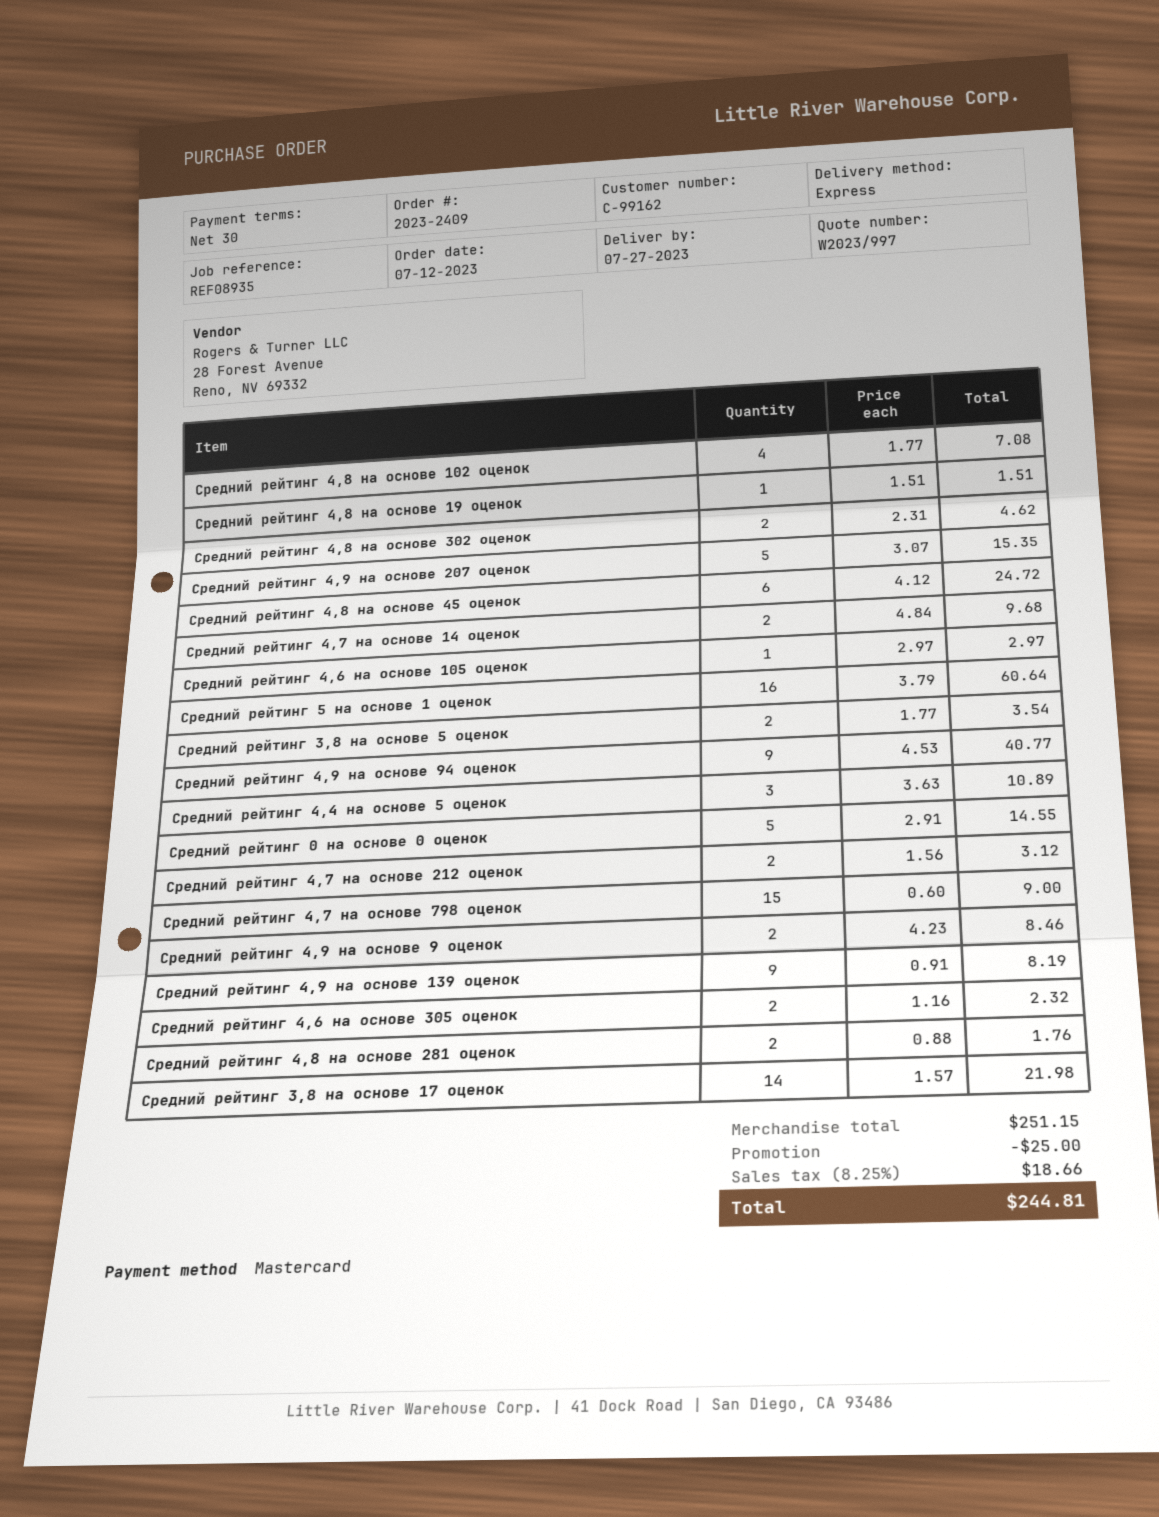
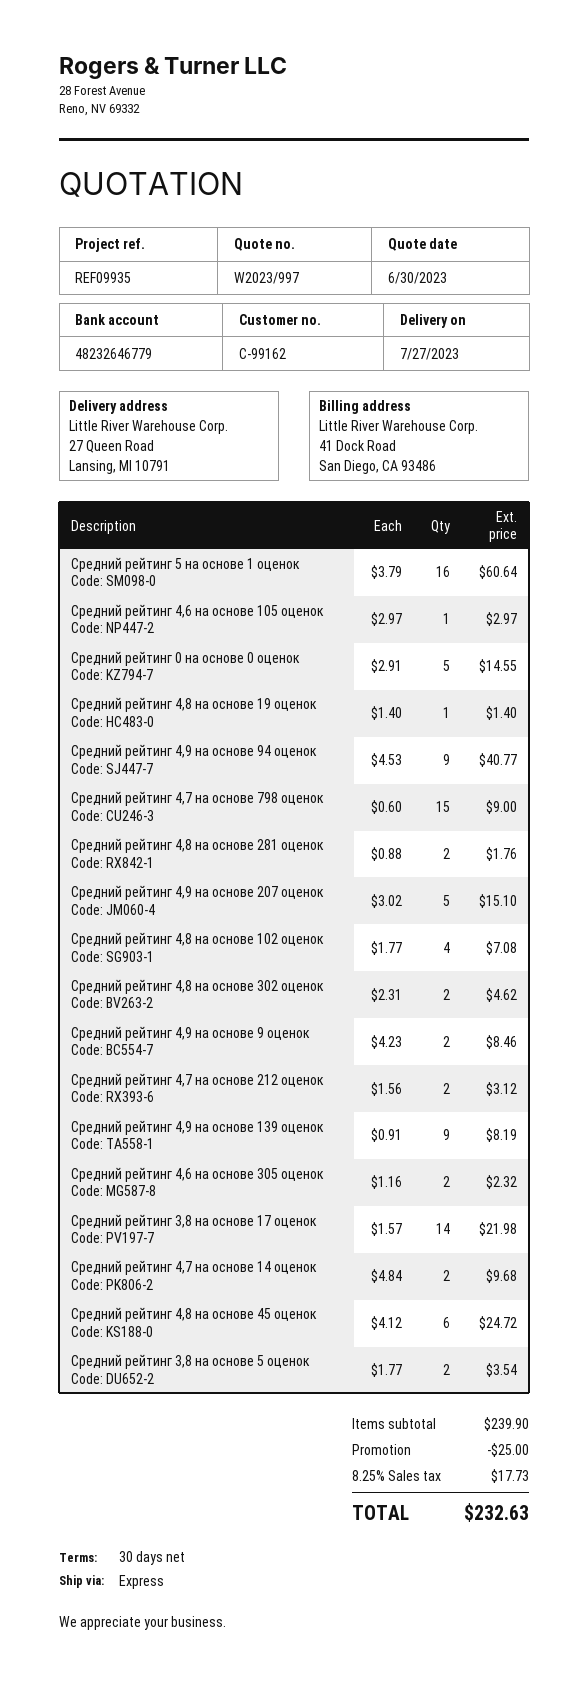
reference: REF08935 -> REF09935
Средний рейтинг 4,8 на основе 19 оценок: 1 x 1.51 = 1.51 -> 1 x 1.40 = 1.40
Средний рейтинг 4,9 на основе 207 оценок: 5 x 3.07 = 15.35 -> 5 x 3.02 = 15.10
Средний рейтинг 4,4 на основе 5 оценок: 3 x 3.63 = 10.89 -> none
subtotal: 251.15 -> 239.90
tax: 8.25% = 18.66 -> 8.25% = 17.73
total: 244.81 -> 232.63

